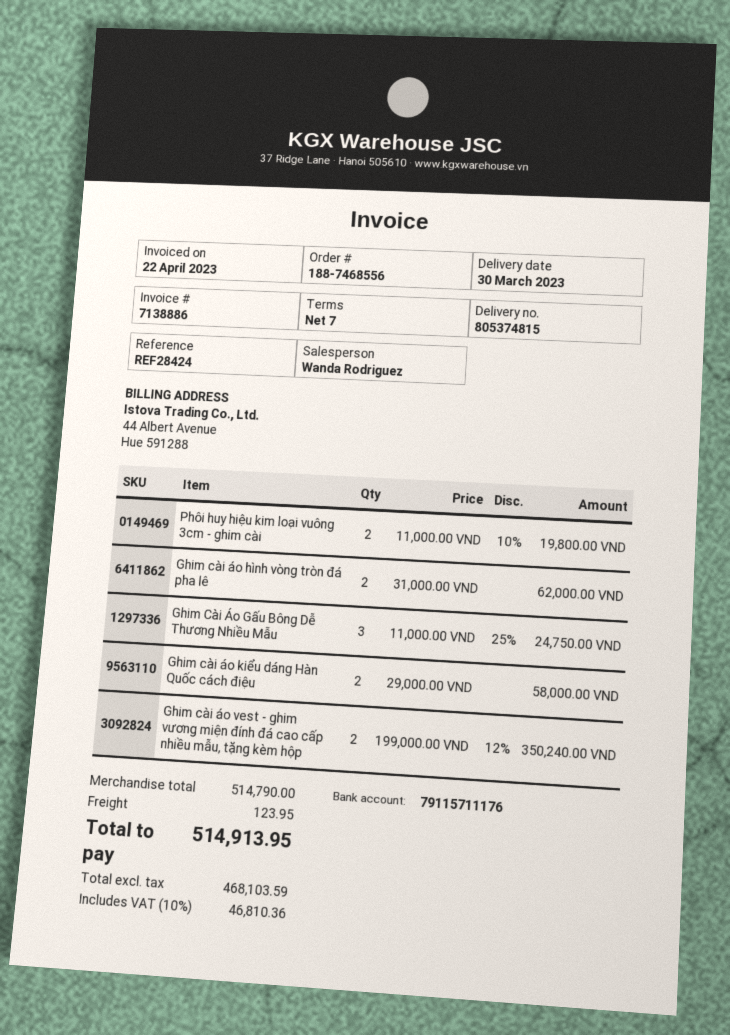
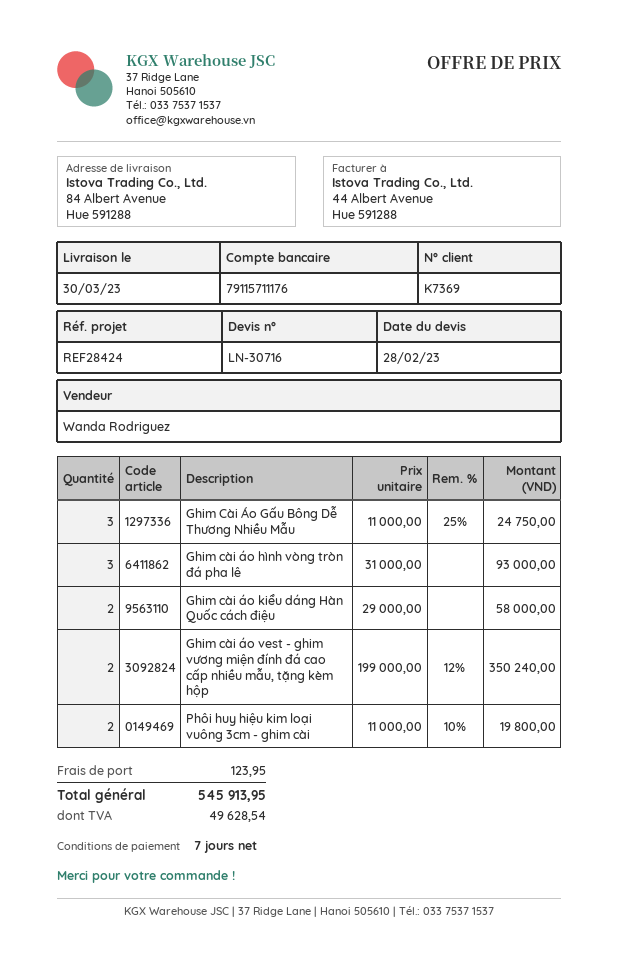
Ghim cài áo hình vòng tròn đá pha lê: 2 x 31000.00 = 62000.00 -> 3 x 31000.00 = 93000.00
tax: 46810.36 -> 49628.54
total: 514913.95 -> 545913.95

